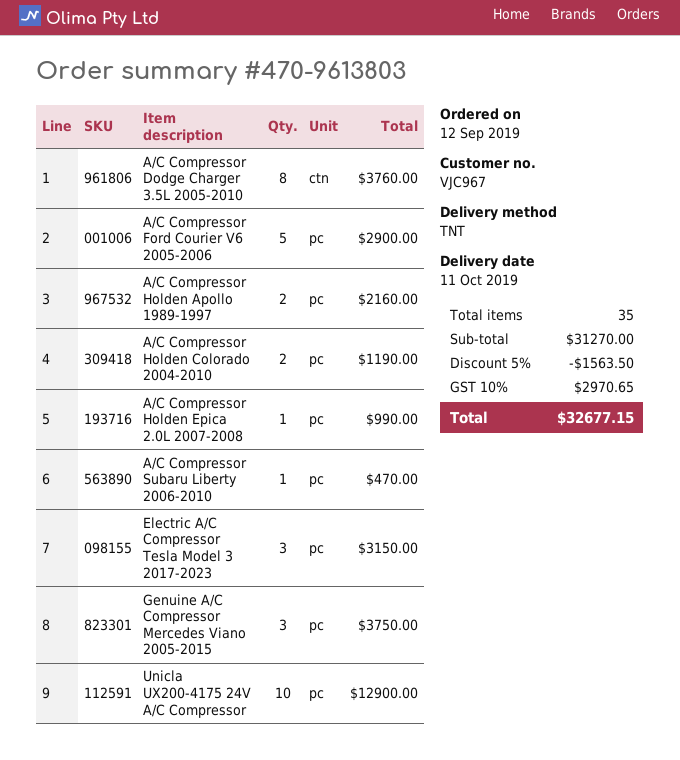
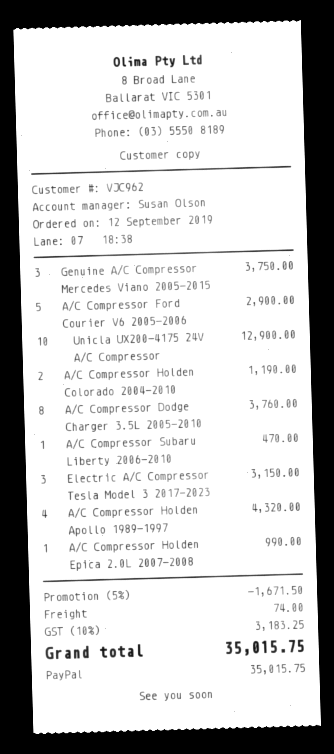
customer number: VJC967 -> VJC962
A/C Compressor Holden Apollo 1989-1997: 2 for 2160.00 -> 4 for 4320.00
discount: 5% = 1563.50 -> 5% = 1671.50
shipping: none -> 74.00
tax: 10% = 2970.65 -> 10% = 3183.25
total: 32677.15 -> 35015.75

